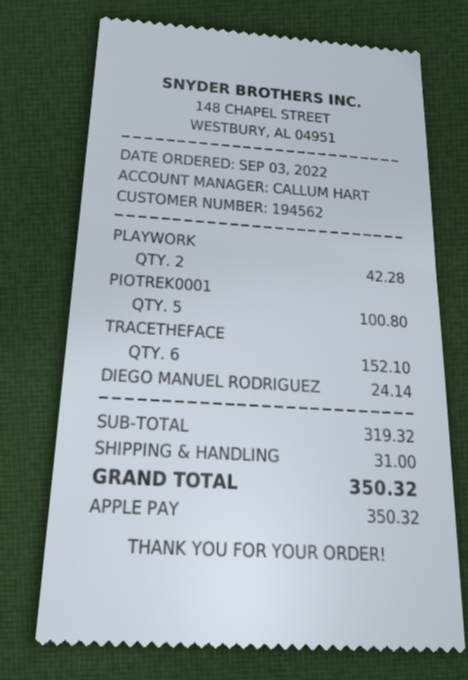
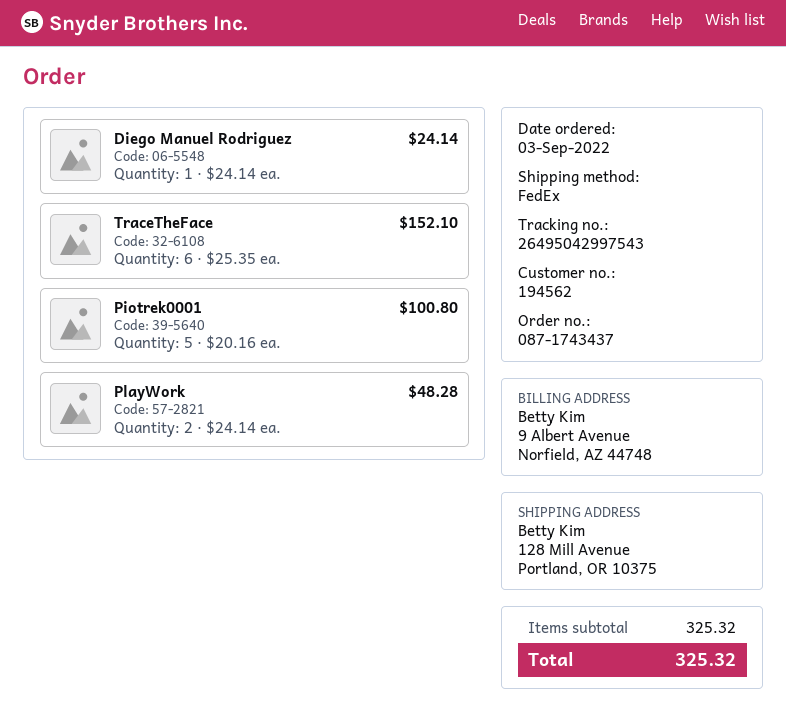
PLAYWORK: 2 for 42.28 -> 2 for 48.28
subtotal: 319.32 -> 325.32
shipping: 31.00 -> none
total: 350.32 -> 325.32

